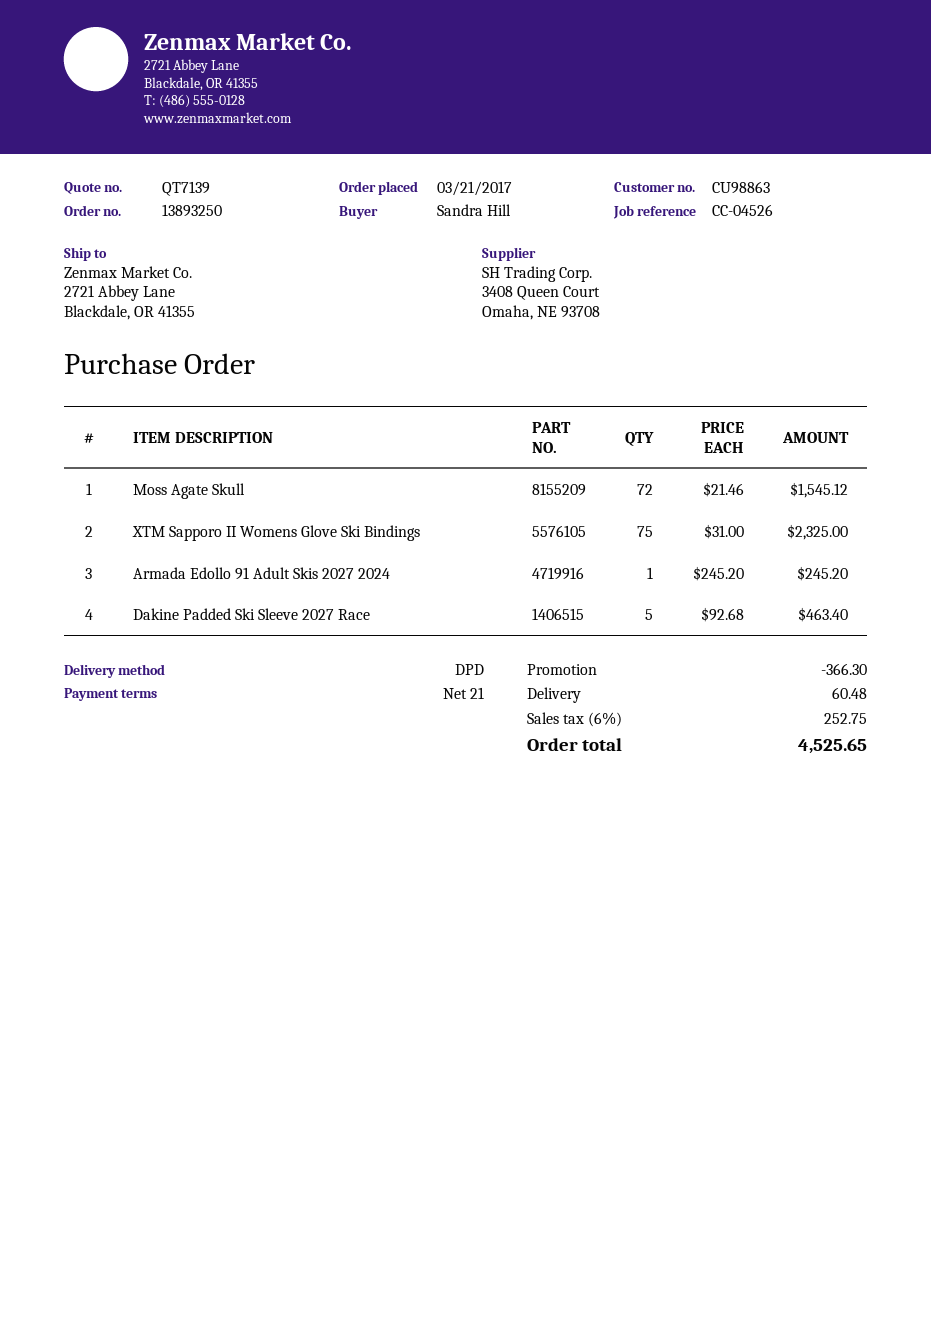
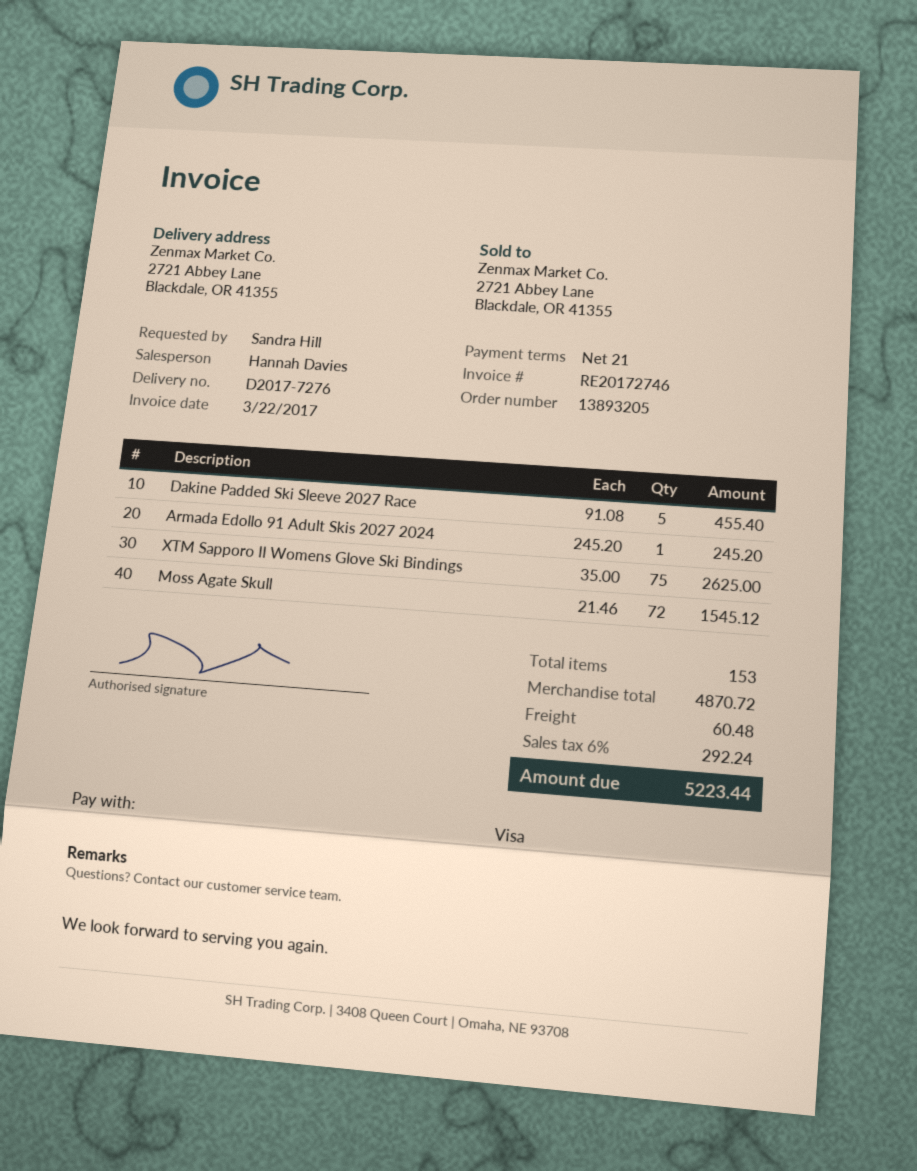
order number: 13893250 -> 13893205
XTM Sapporo II Womens Glove Ski Bindings: 75 x 31.00 = 2325.00 -> 75 x 35.00 = 2625.00
Dakine Padded Ski Sleeve 2027 Race: 5 x 92.68 = 463.40 -> 5 x 91.08 = 455.40
discount: 366.30 -> none
tax: 6% = 252.75 -> 6% = 292.24
total: 4525.65 -> 5223.44

